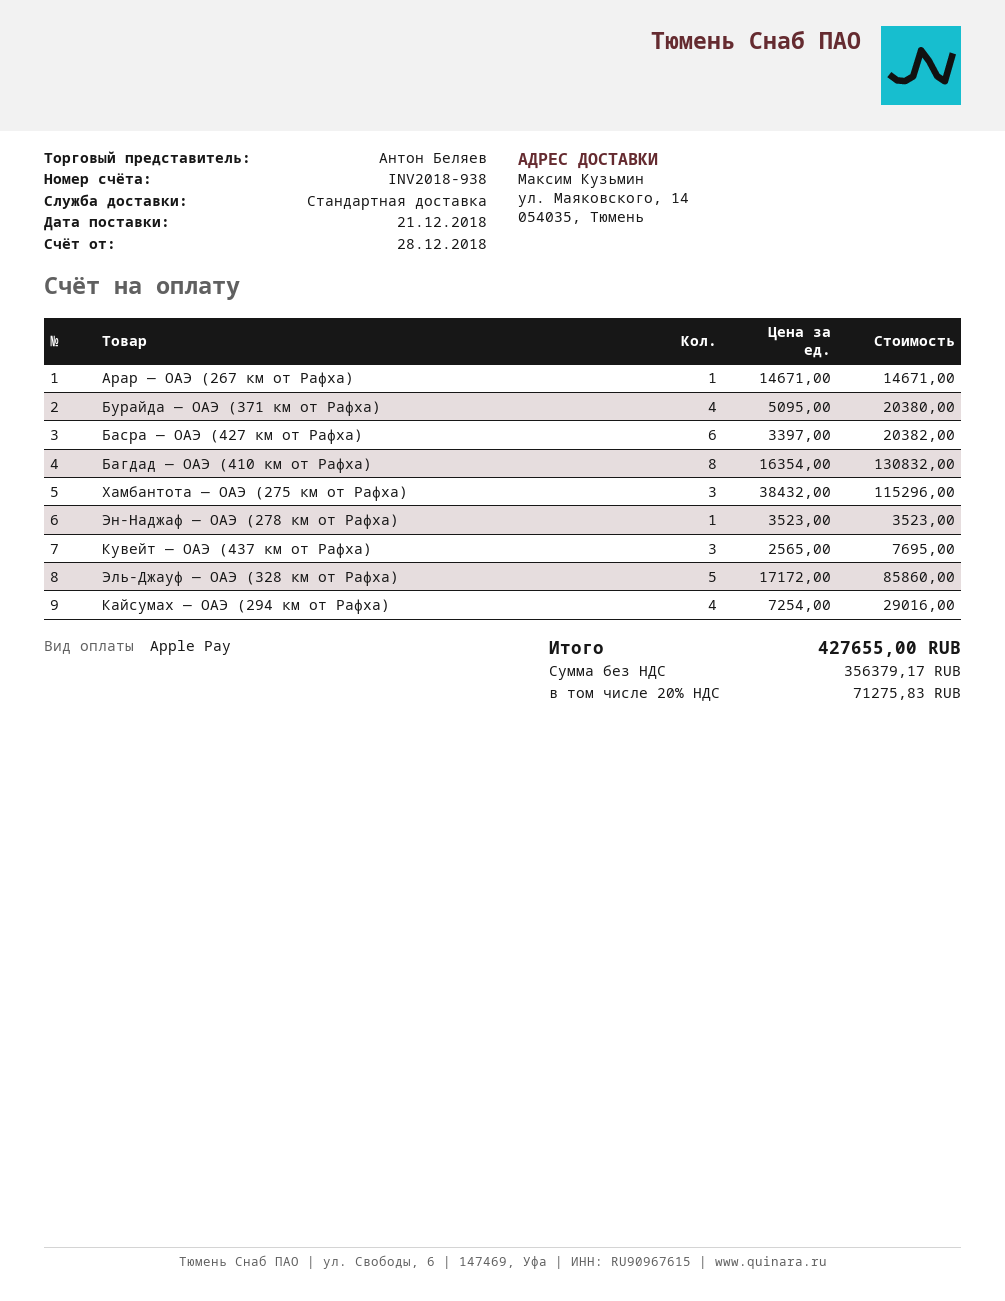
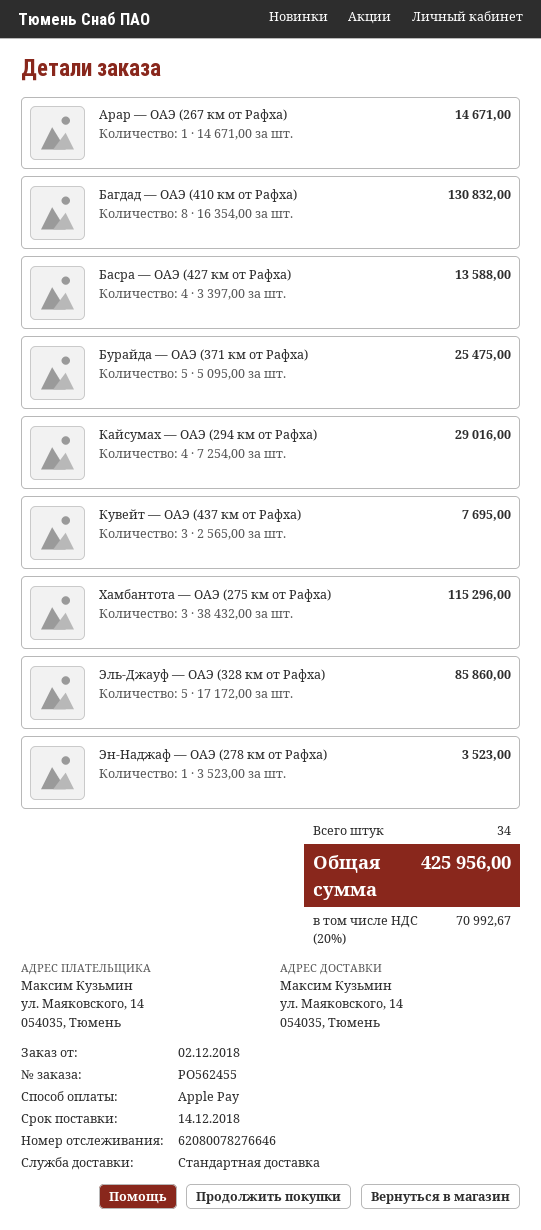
delivery date: 2018-12-21 -> 2018-12-14
Бурайда — ОАЭ (371 км от Рафха): 4 x 5095.00 = 20380.00 -> 5 x 5095.00 = 25475.00
Басра — ОАЭ (427 км от Рафха): 6 x 3397.00 = 20382.00 -> 4 x 3397.00 = 13588.00
tax: 20% = 71275.83 -> 20% = 70992.67
total: 427655.00 -> 425956.00

